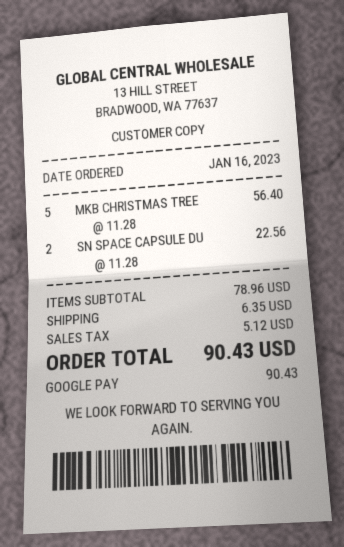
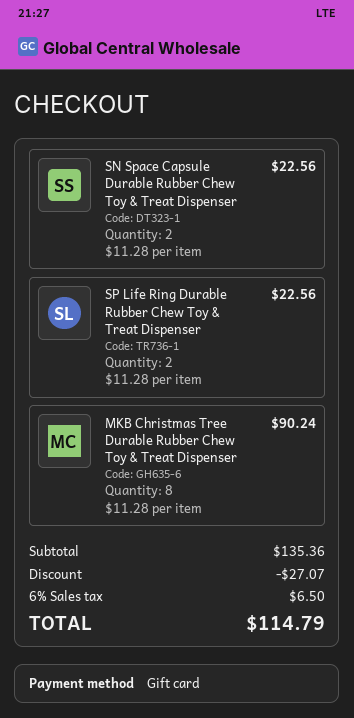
payment method: Google Pay -> gift card
MKB CHRISTMAS TREE: 5 x 11.28 = 56.40 -> 8 x 11.28 = 90.24
SP Life Ring Durable Rubber Chew Toy & Treat Dispenser: none -> 2 x 11.28 = 22.56
subtotal: 78.96 -> 135.36
discount: none -> 27.07
shipping: 6.35 -> none
tax: 5.12 -> 6.50
total: 90.43 -> 114.79

